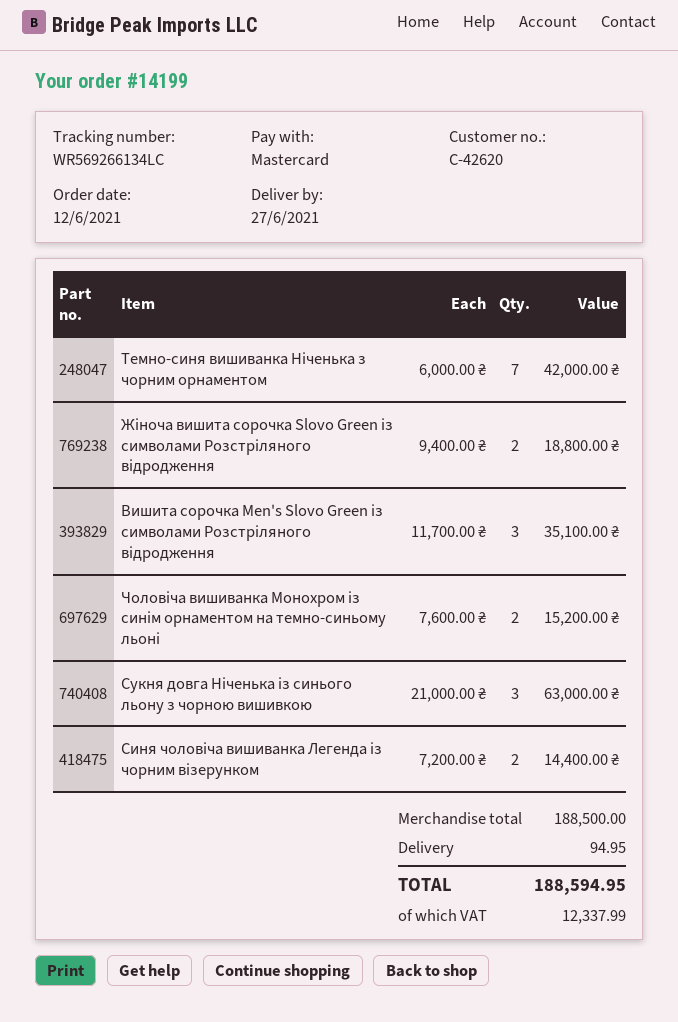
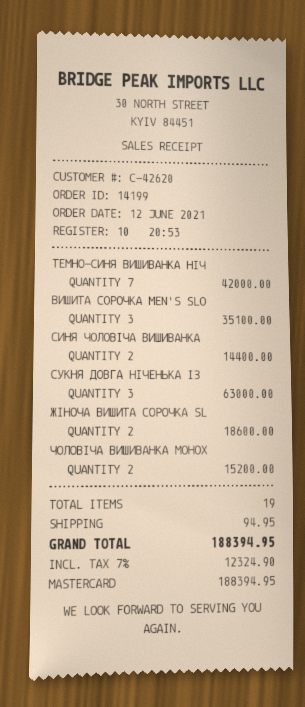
Жіноча вишита сорочка Slovo Green із символами Розстріляного відродження: 2 for 18800.00 -> 2 for 18600.00
tax: 12337.99 -> 12324.90
total: 188594.95 -> 188394.95

